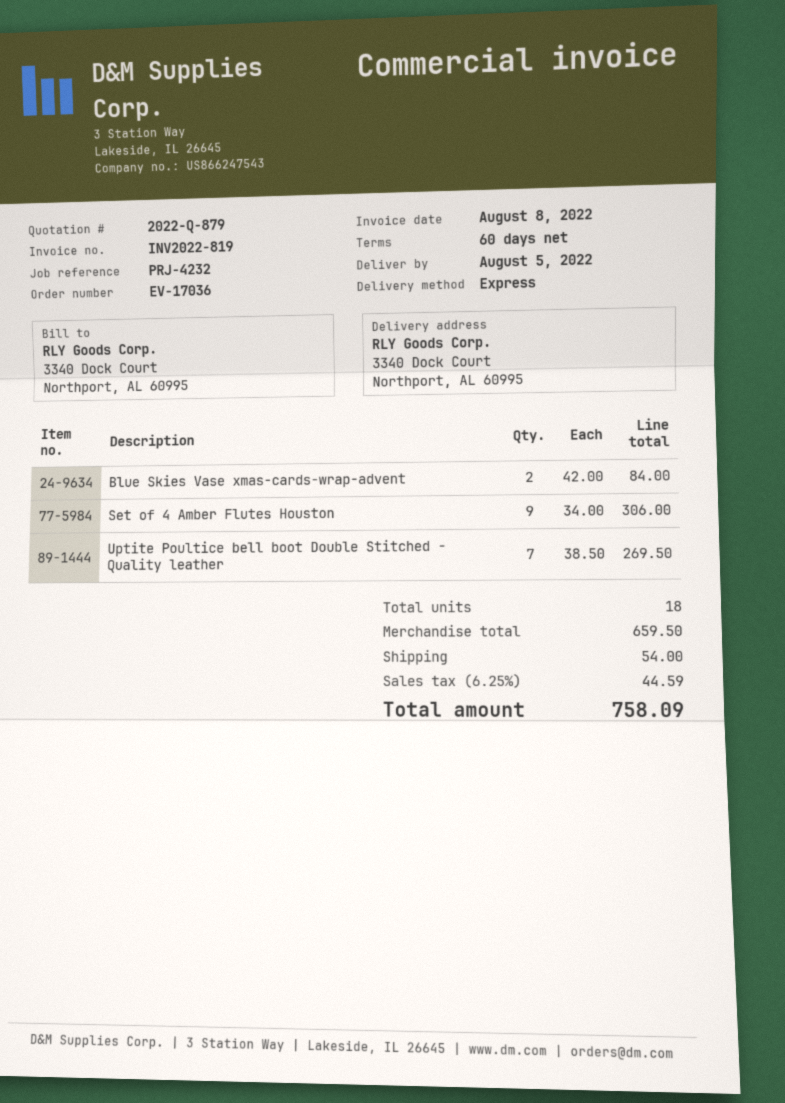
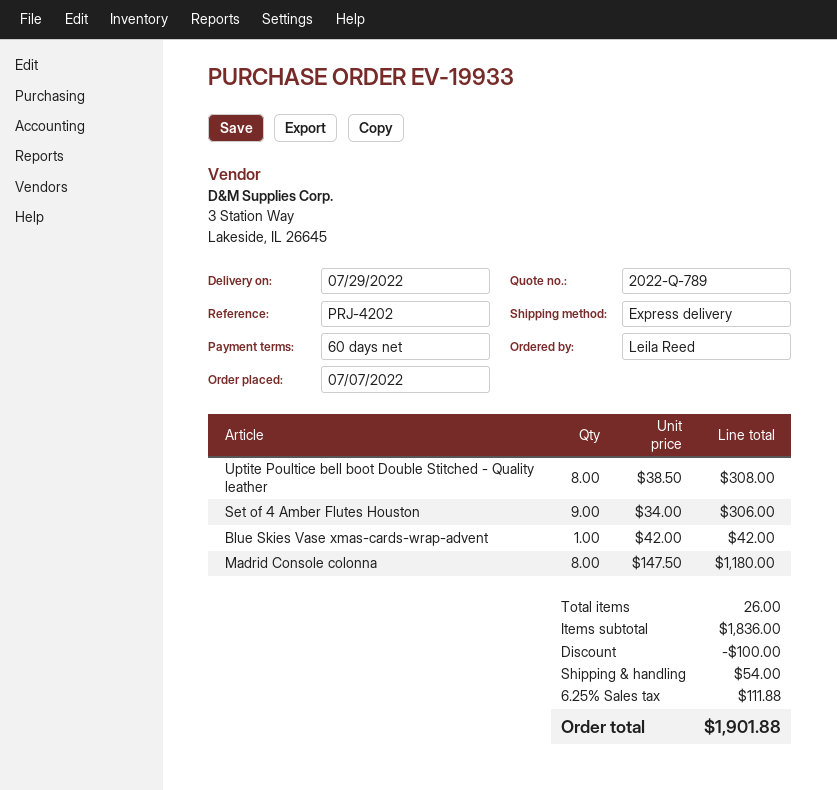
quote number: 2022-Q-879 -> 2022-Q-789
order number: EV-17036 -> EV-19933
delivery date: 2022-08-05 -> 2022-07-29
reference: PRJ-4232 -> PRJ-4202
Blue Skies Vase xmas-cards-wrap-advent: 2 x 42.00 = 84.00 -> 1 x 42.00 = 42.00
Uptite Poultice bell boot Double Stitched - Quality leather: 7 x 38.50 = 269.50 -> 8 x 38.50 = 308.00
Madrid Console colonna: none -> 8 x 147.50 = 1180.00
total quantity: 18 -> 26
subtotal: 659.50 -> 1836.00
discount: none -> 100.00
tax: 6.25% = 44.59 -> 6.25% = 111.88
total: 758.09 -> 1901.88

